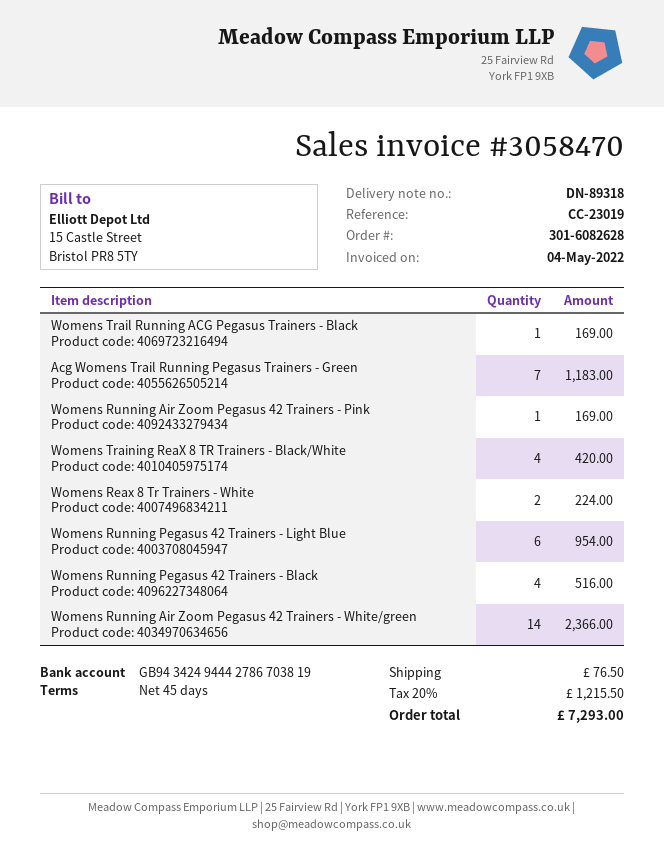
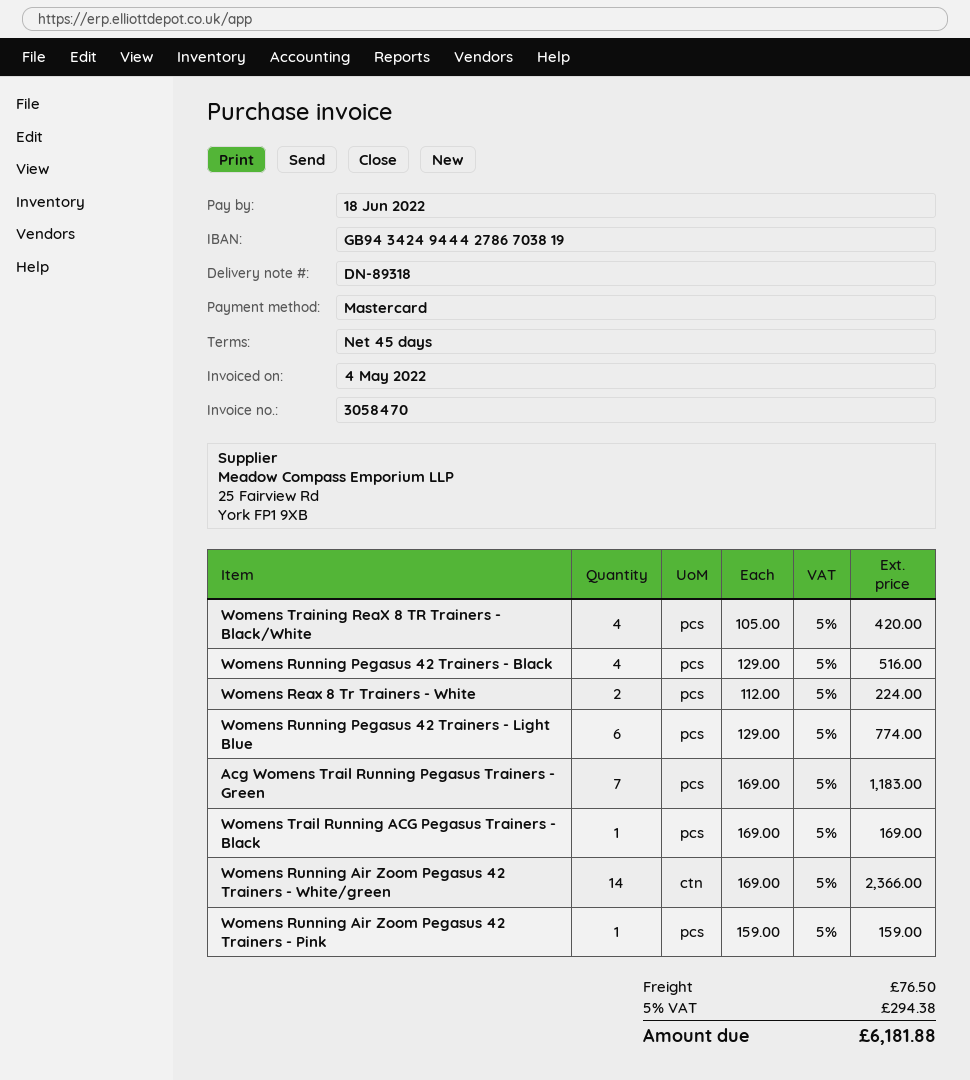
Womens Running Air Zoom Pegasus 42 Trainers - Pink: 1 for 169.00 -> 1 for 159.00
Womens Running Pegasus 42 Trainers - Light Blue: 6 for 954.00 -> 6 for 774.00
tax: 20% = 1215.50 -> 5% = 294.38
total: 7293.00 -> 6181.88

